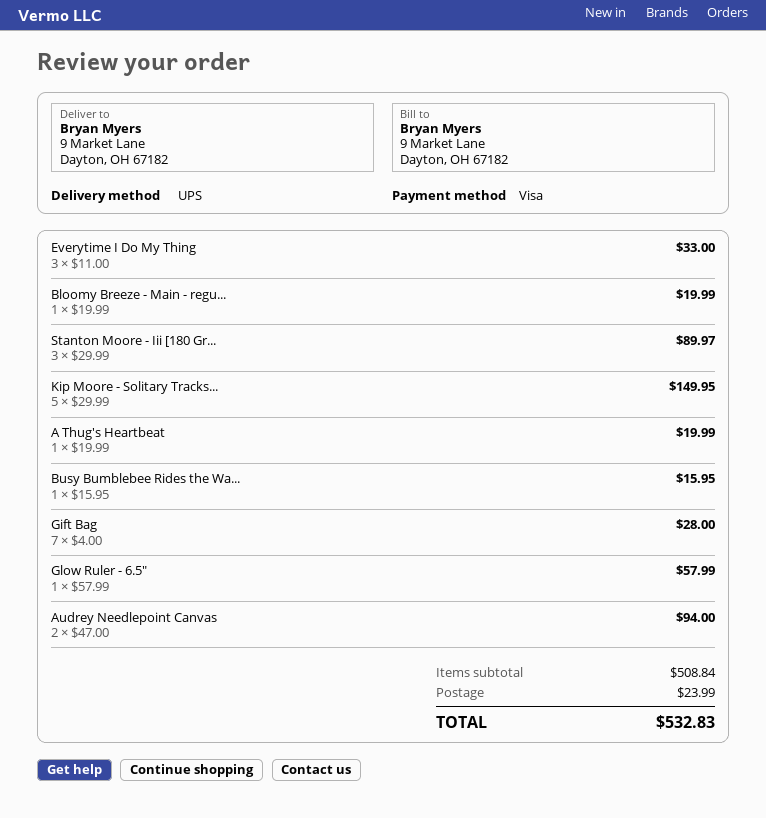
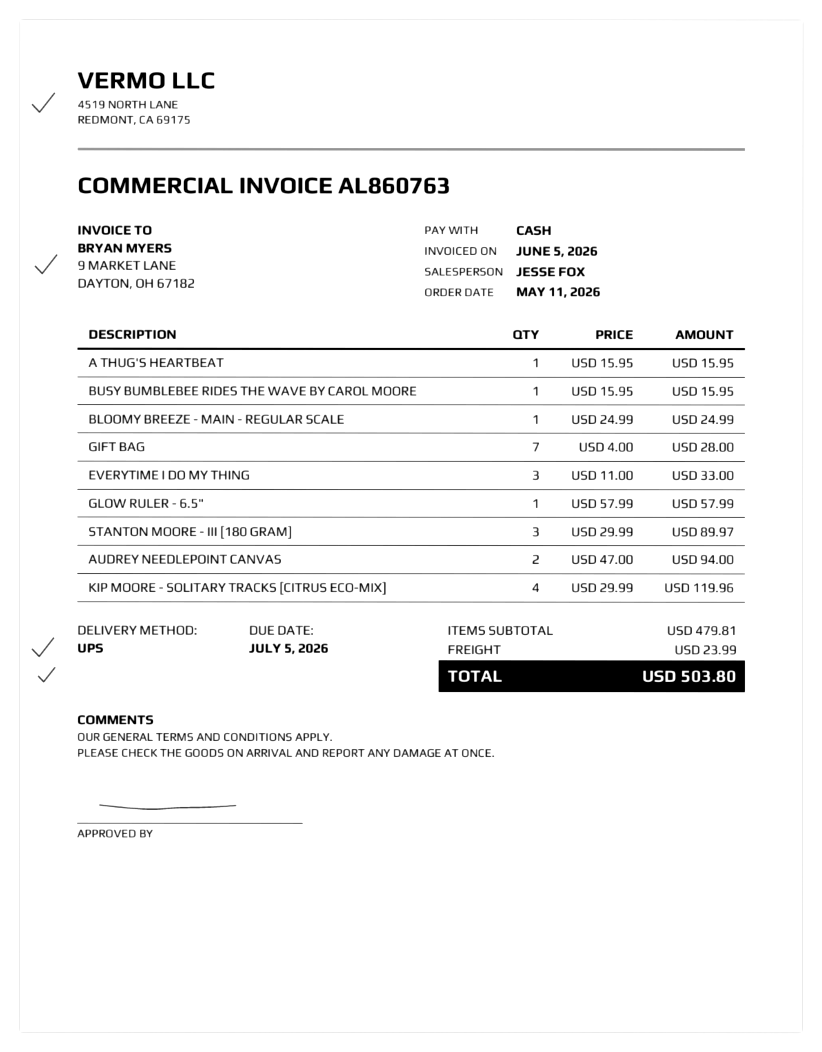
payment method: Visa -> cash
Bloomy Breeze - Main - regu...: 1 x 19.99 = 19.99 -> 1 x 24.99 = 24.99
Kip Moore - Solitary Tracks...: 5 x 29.99 = 149.95 -> 4 x 29.99 = 119.96
A Thug's Heartbeat: 1 x 19.99 = 19.99 -> 1 x 15.95 = 15.95
subtotal: 508.84 -> 479.81
total: 532.83 -> 503.80

